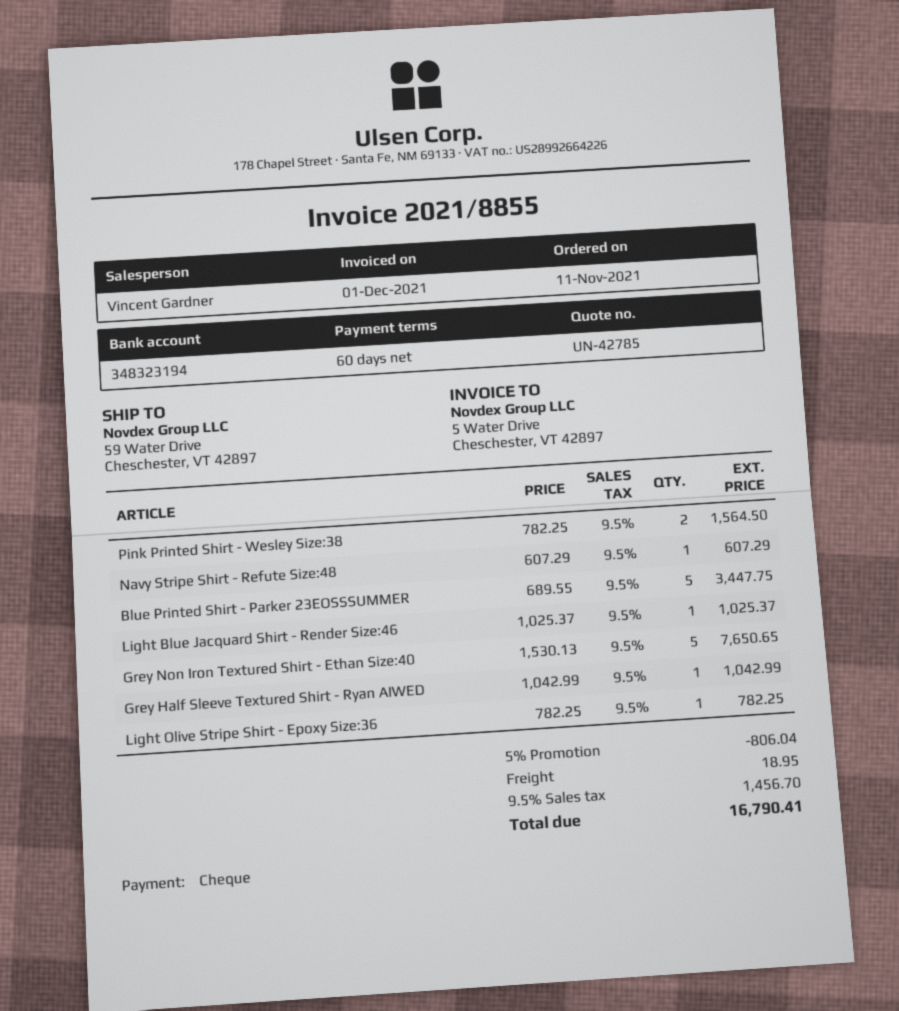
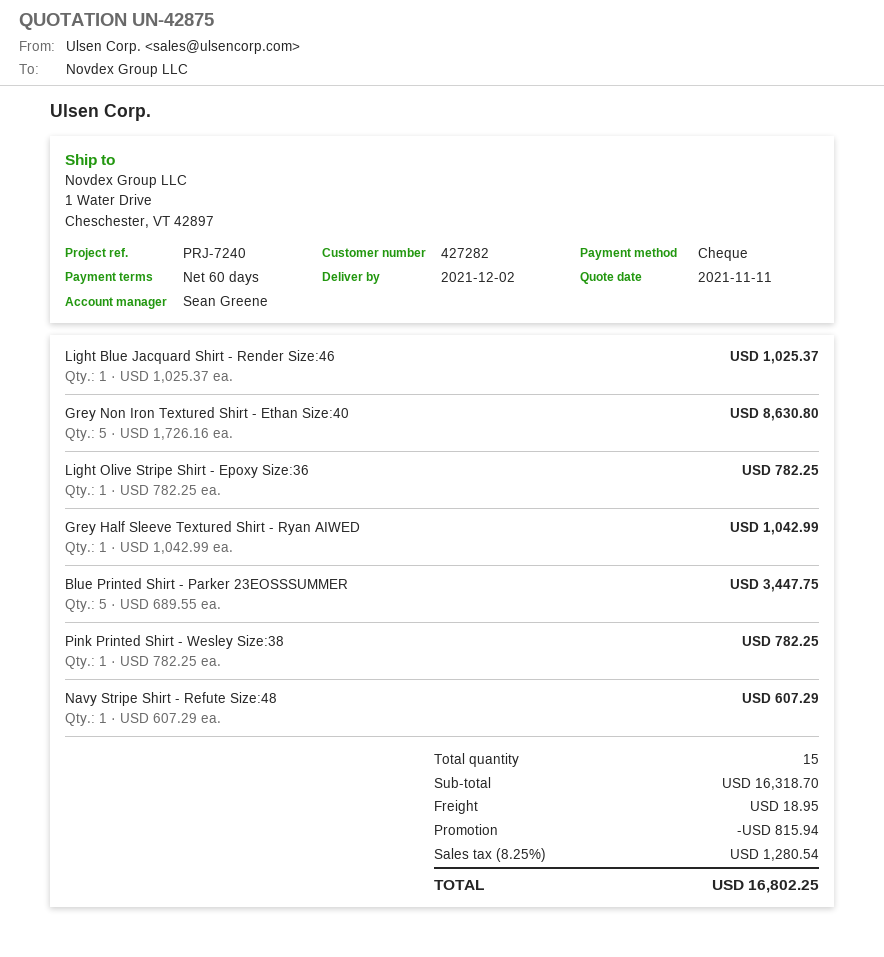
quote number: UN-42785 -> UN-42875
sales rep: Vincent Gardner -> Sean Greene
ship to: 59 Water Drive, Cheschester, VT 42897 -> 1 Water Drive, Cheschester, VT 42897
Pink Printed Shirt - Wesley Size:38: 2 x 782.25 = 1564.50 -> 1 x 782.25 = 782.25
Grey Non Iron Textured Shirt - Ethan Size:40: 5 x 1530.13 = 7650.65 -> 5 x 1726.16 = 8630.80
discount: 806.04 -> 815.94
tax: 9.5% = 1456.70 -> 8.25% = 1280.54
total: 16790.41 -> 16802.25

